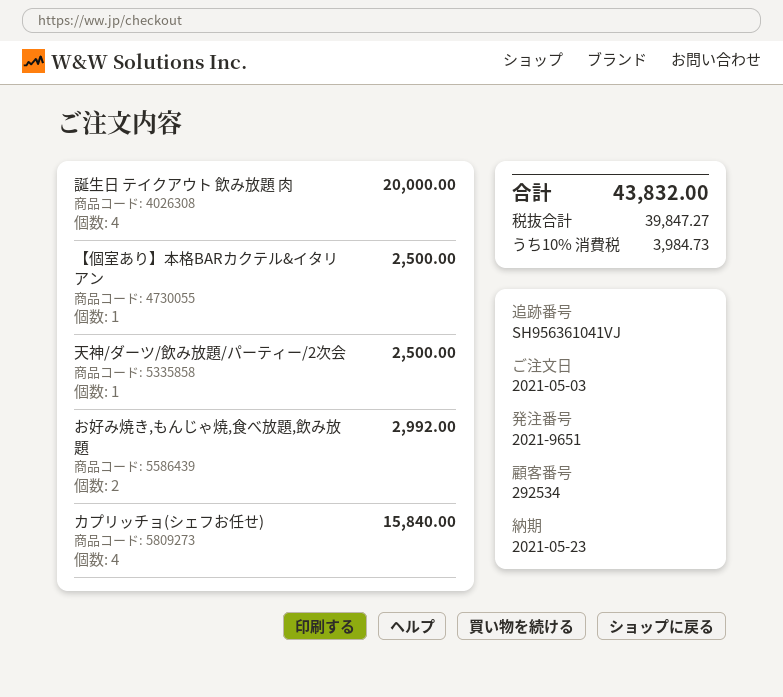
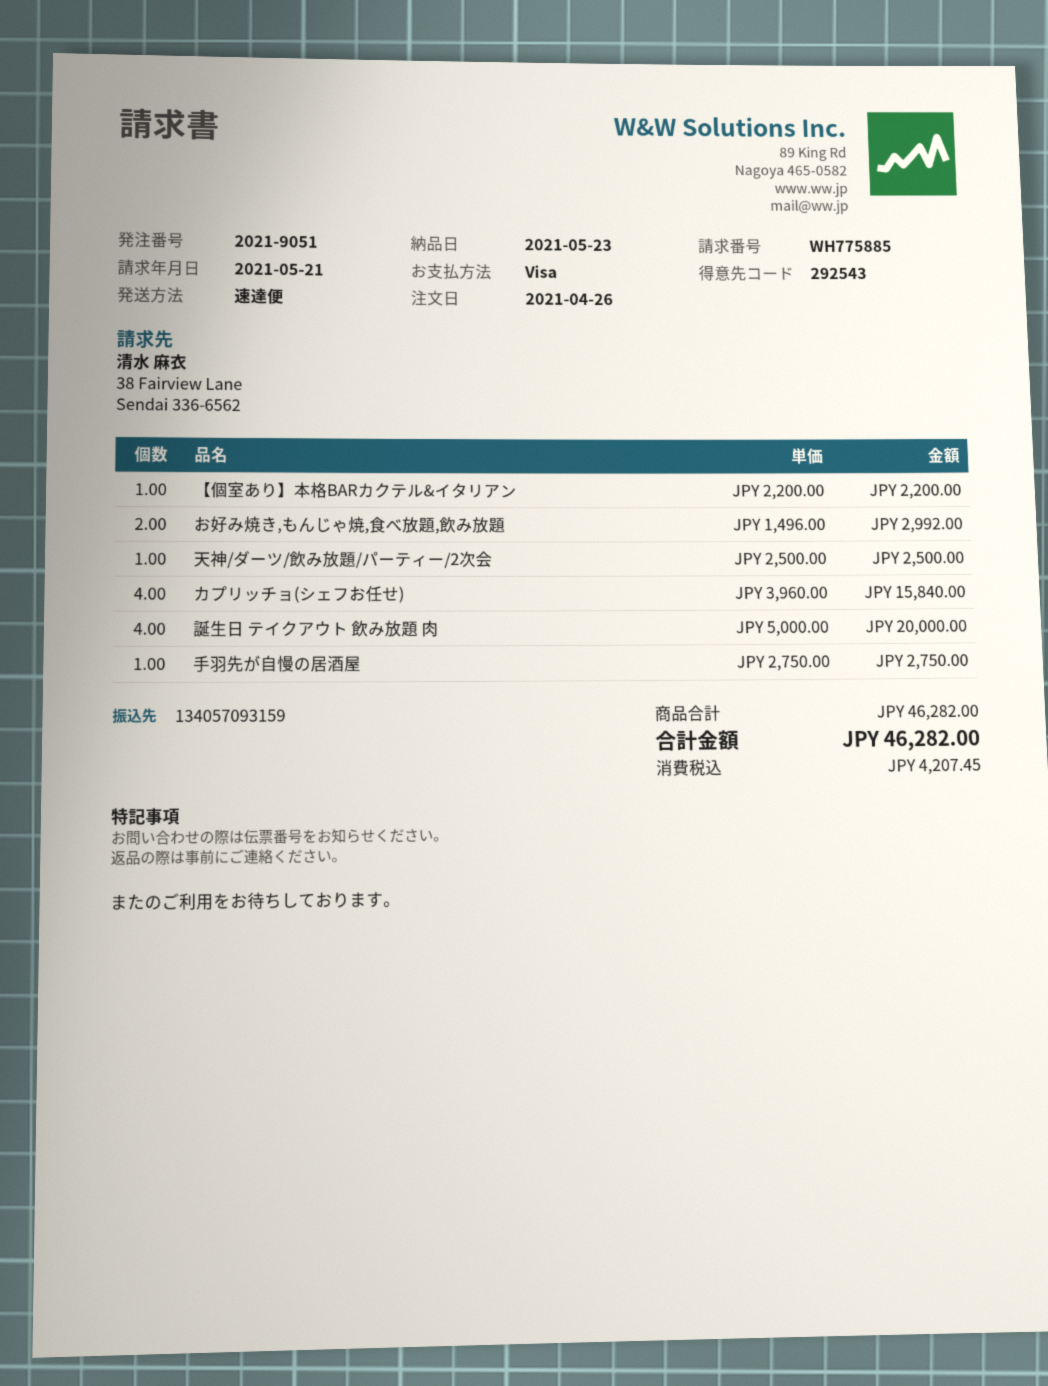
order number: 2021-9651 -> 2021-9051
order date: 2021-05-03 -> 2021-04-26
customer number: 292534 -> 292543
【個室あり】本格BARカクテル&イタリアン: 1 for 2500.00 -> 1 for 2200.00
手羽先が自慢の居酒屋: none -> 1 for 2750.00
tax: 3984.73 -> 4207.45
total: 43832.00 -> 46282.00

